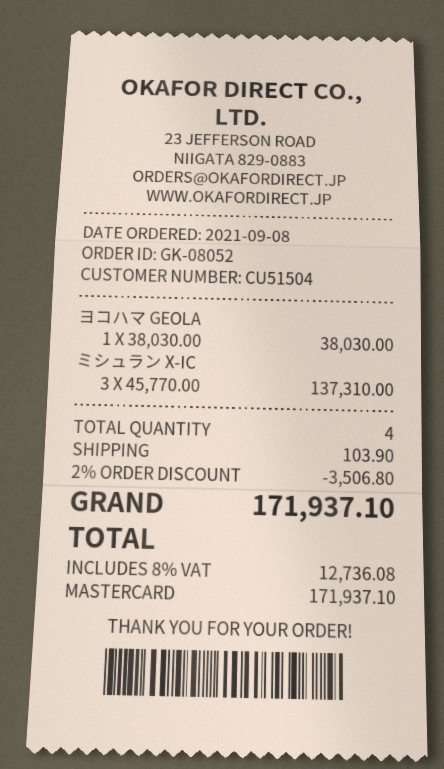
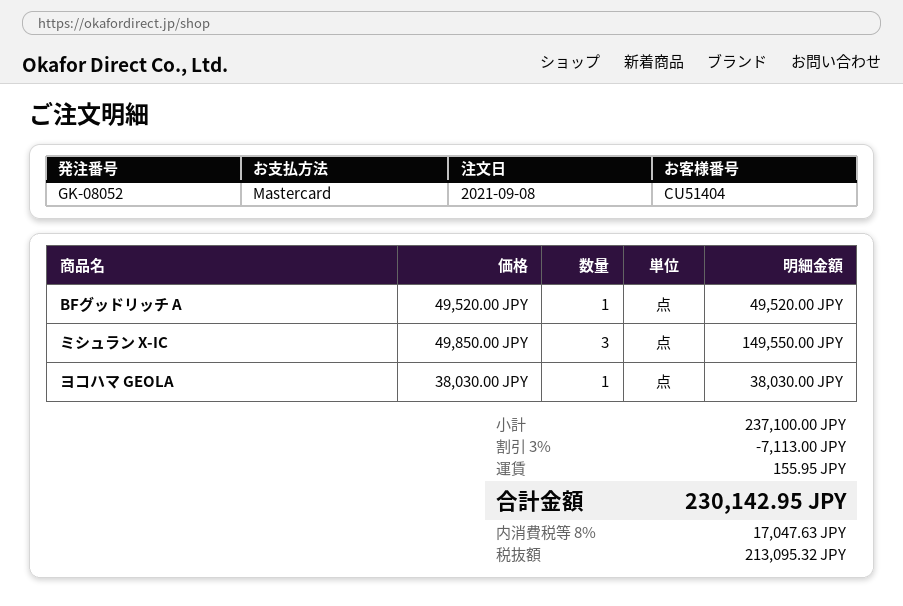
customer number: CU51504 -> CU51404
ミシュラン X-IC: 3 x 45770.00 = 137310.00 -> 3 x 49850.00 = 149550.00
BFグッドリッチ A: none -> 1 x 49520.00 = 49520.00
discount: 2% = 3506.80 -> 3% = 7113.00
shipping: 103.90 -> 155.95
tax: 8% = 12736.08 -> 8% = 17047.63
total: 171937.10 -> 230142.95

